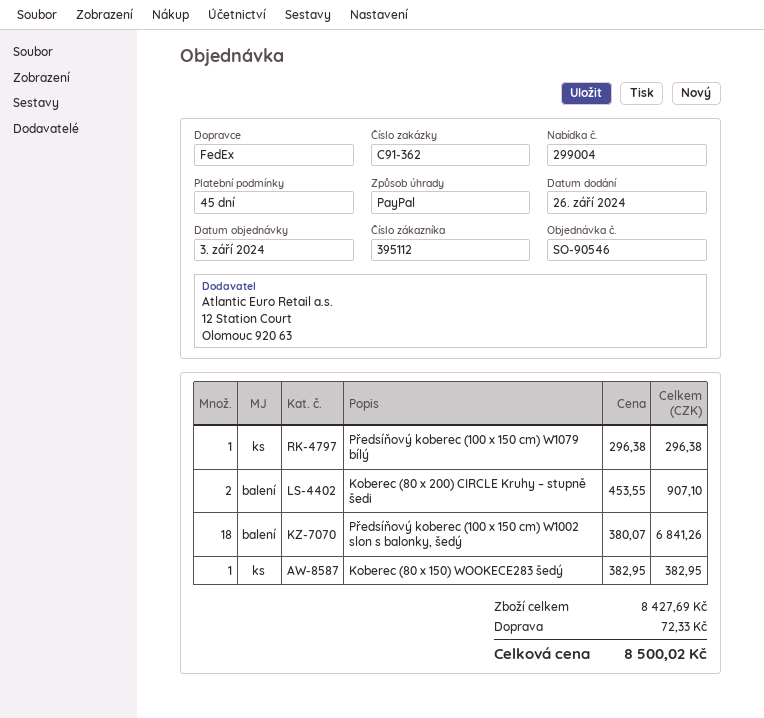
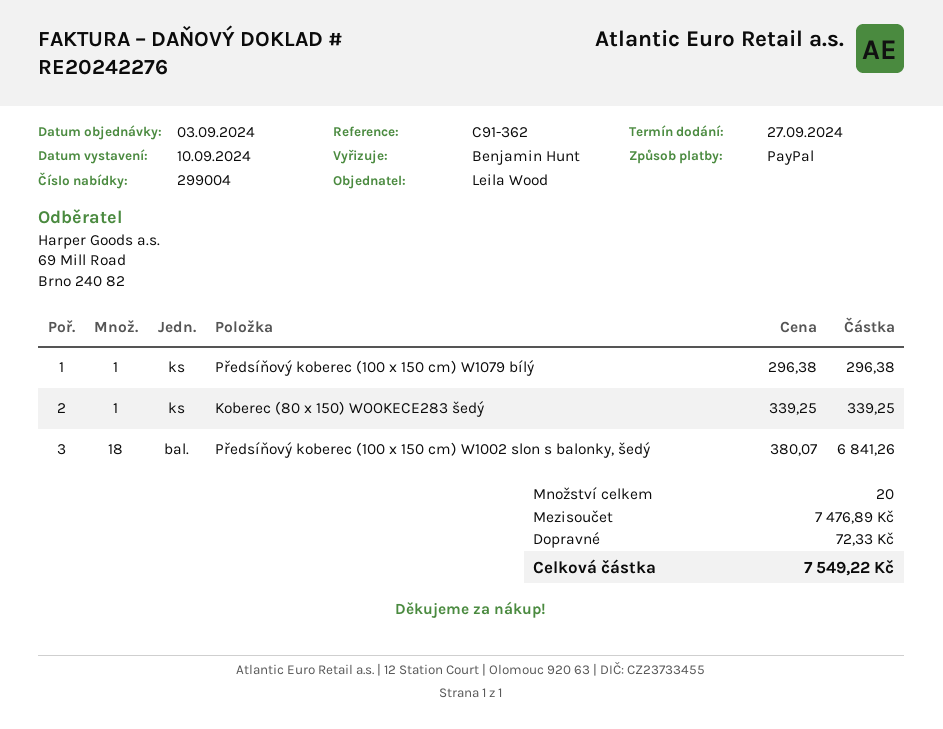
delivery date: 2024-09-26 -> 2024-09-27
Koberec (80 x 200) CIRCLE Kruhy – stupně šedi: 2 x 453.55 = 907.10 -> none
Koberec (80 x 150) WOOKECE283 šedý: 1 x 382.95 = 382.95 -> 1 x 339.25 = 339.25
subtotal: 8427.69 -> 7476.89
total: 8500.02 -> 7549.22

